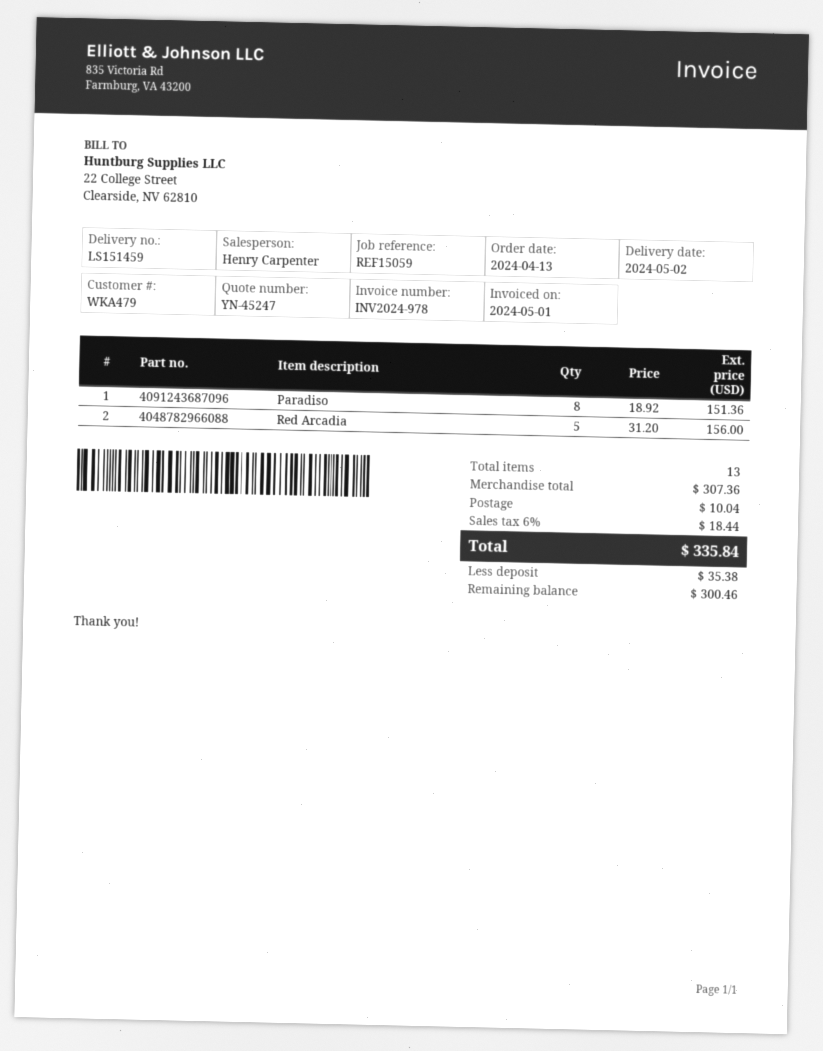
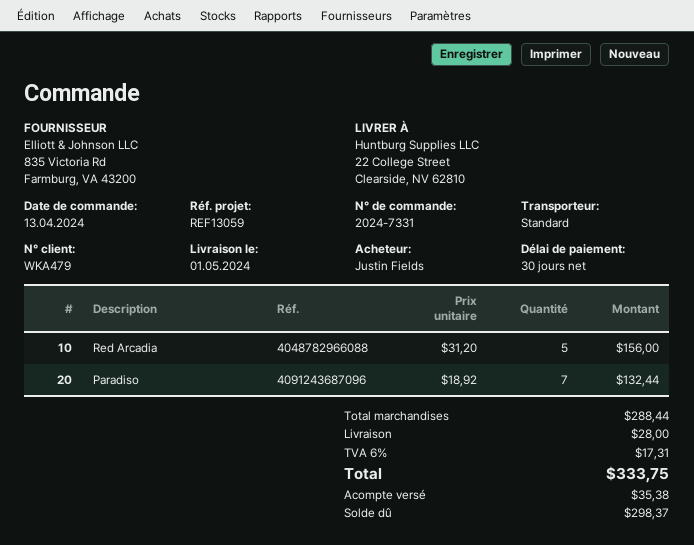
delivery date: 2024-05-02 -> 2024-05-01
reference: REF15059 -> REF13059
Paradiso: 8 x 18.92 = 151.36 -> 7 x 18.92 = 132.44
subtotal: 307.36 -> 288.44
shipping: 10.04 -> 28.00
tax: 6% = 18.44 -> 6% = 17.31
total: 335.84 -> 333.75
balance: 300.46 -> 298.37

